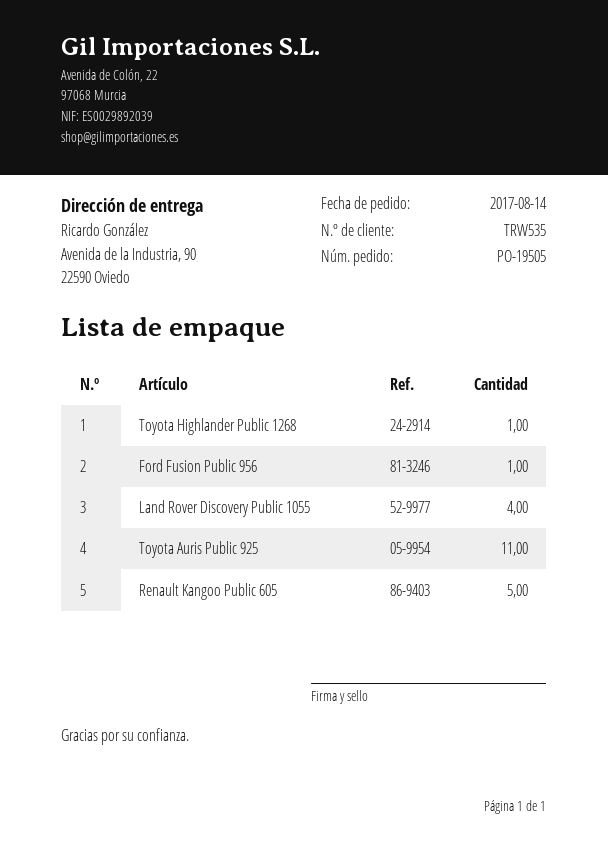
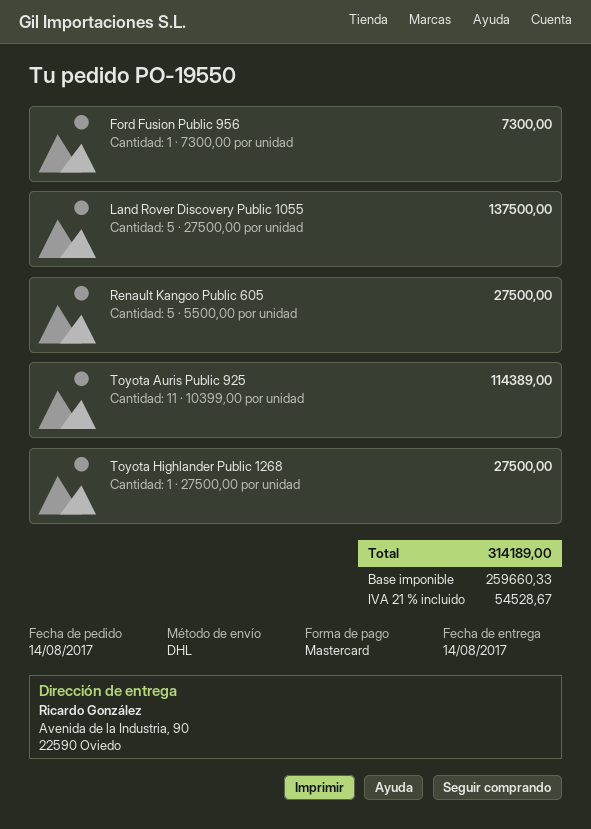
order number: PO-19505 -> PO-19550
Land Rover Discovery Public 1055: 4 -> 5

